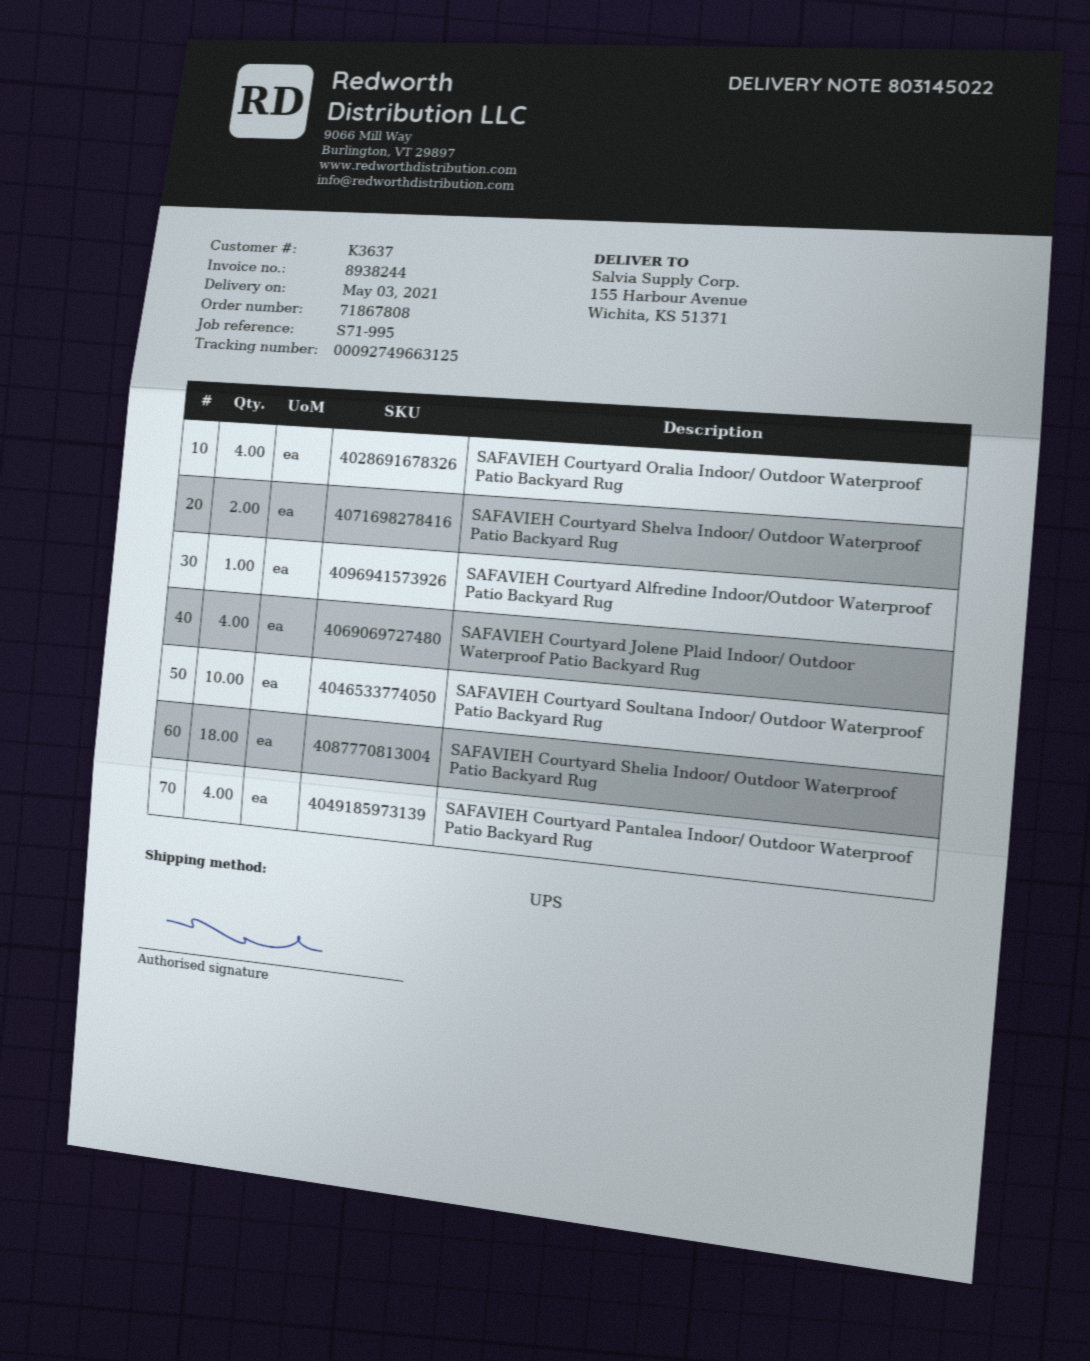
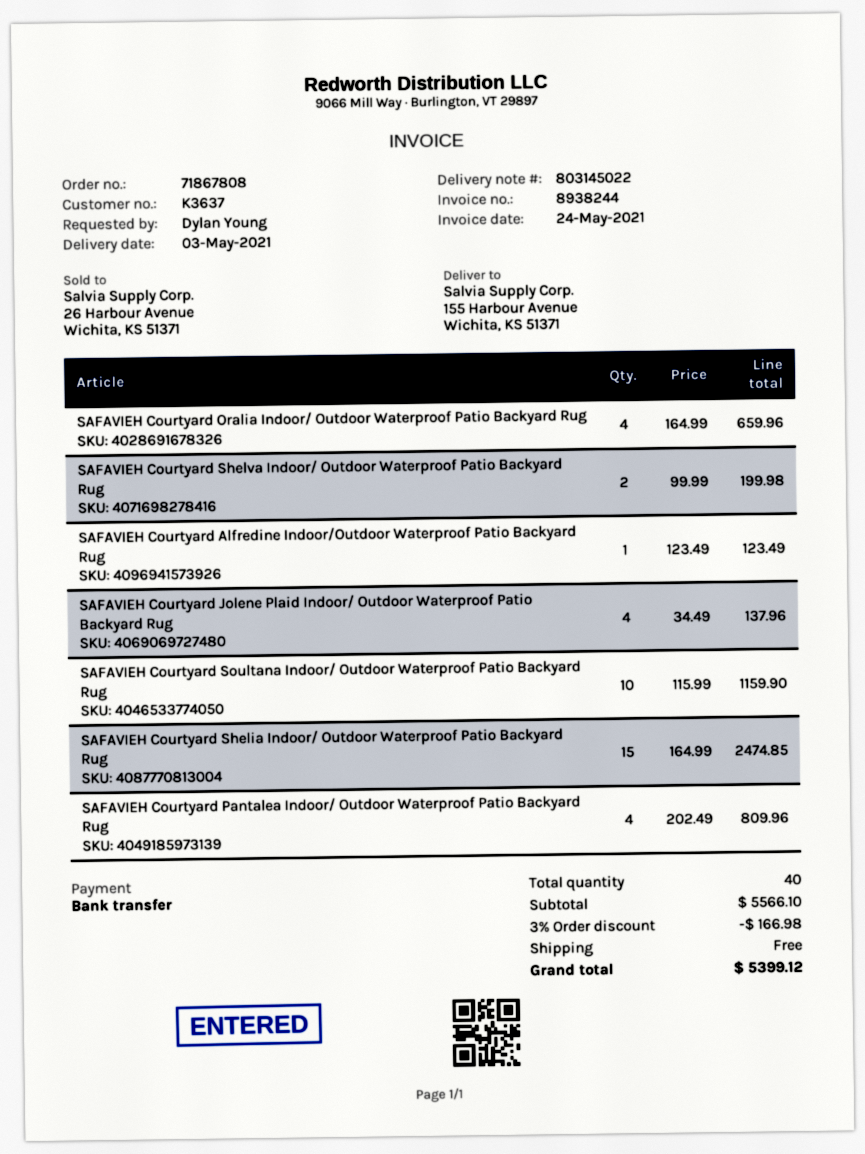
SAFAVIEH Courtyard Shelia Indoor/ Outdoor Waterproof Patio Backyard Rug: 18 -> 15

